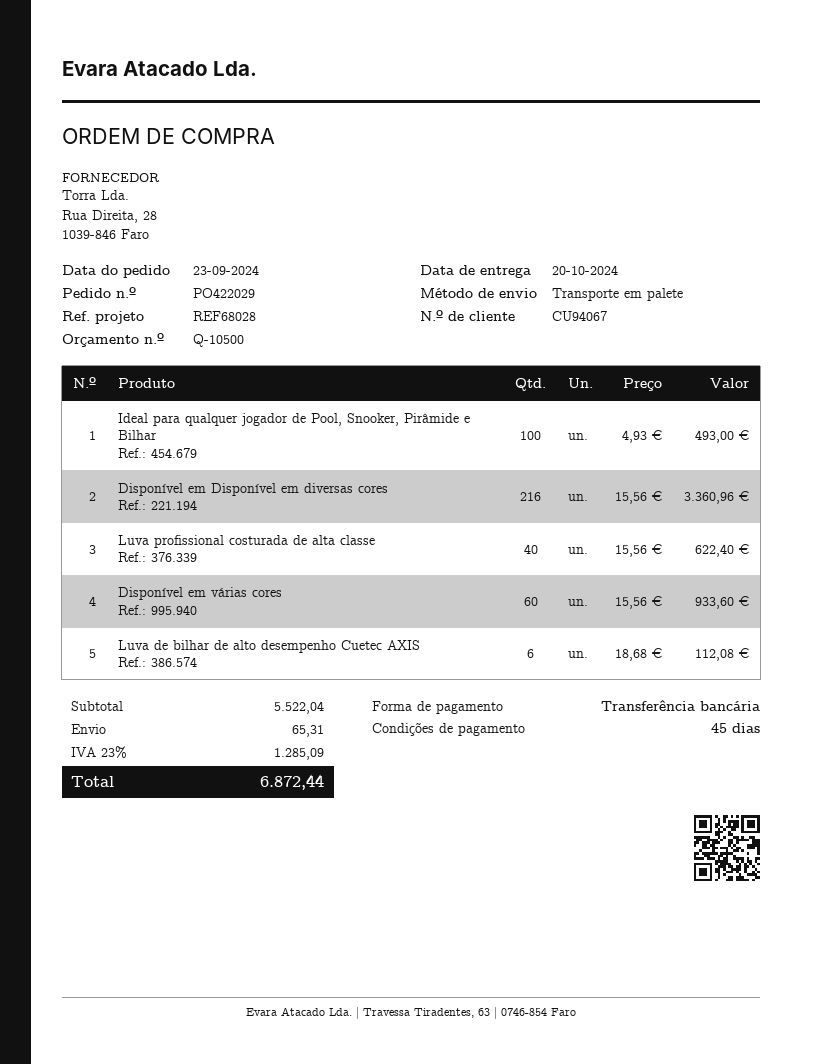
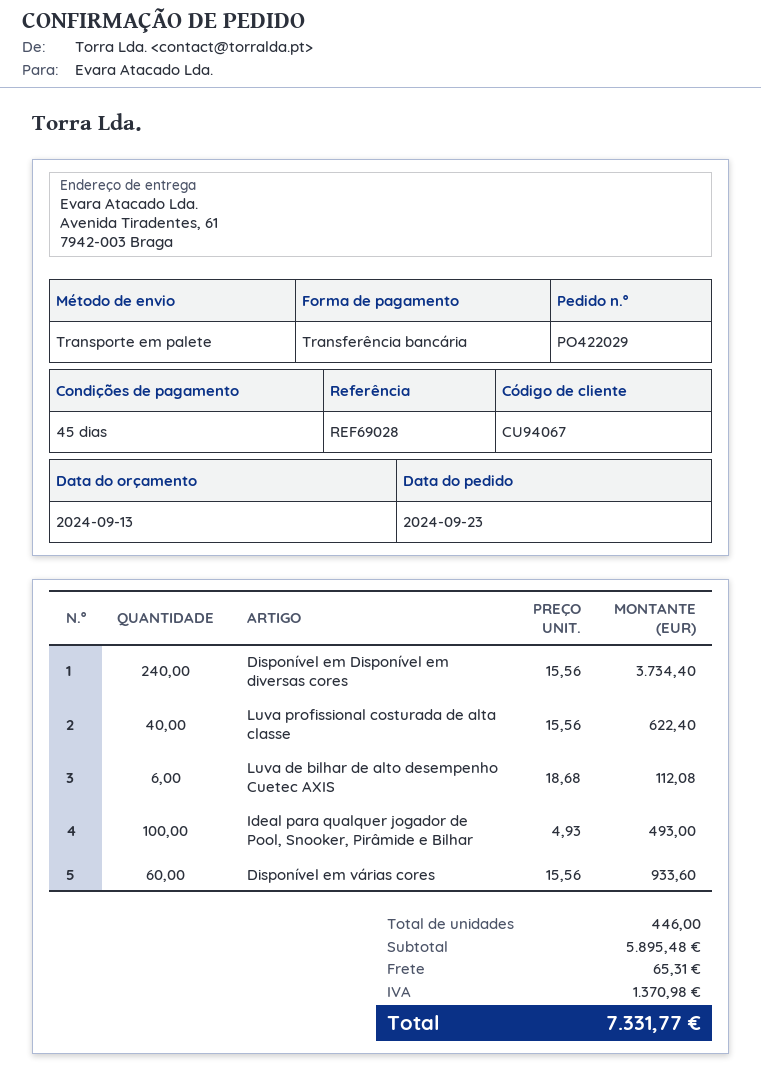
reference: REF68028 -> REF69028
Disponível em Disponível em diversas cores: 216 x 15.56 = 3360.96 -> 240 x 15.56 = 3734.40
subtotal: 5522.04 -> 5895.48
tax: 1285.09 -> 1370.98
total: 6872.44 -> 7331.77

